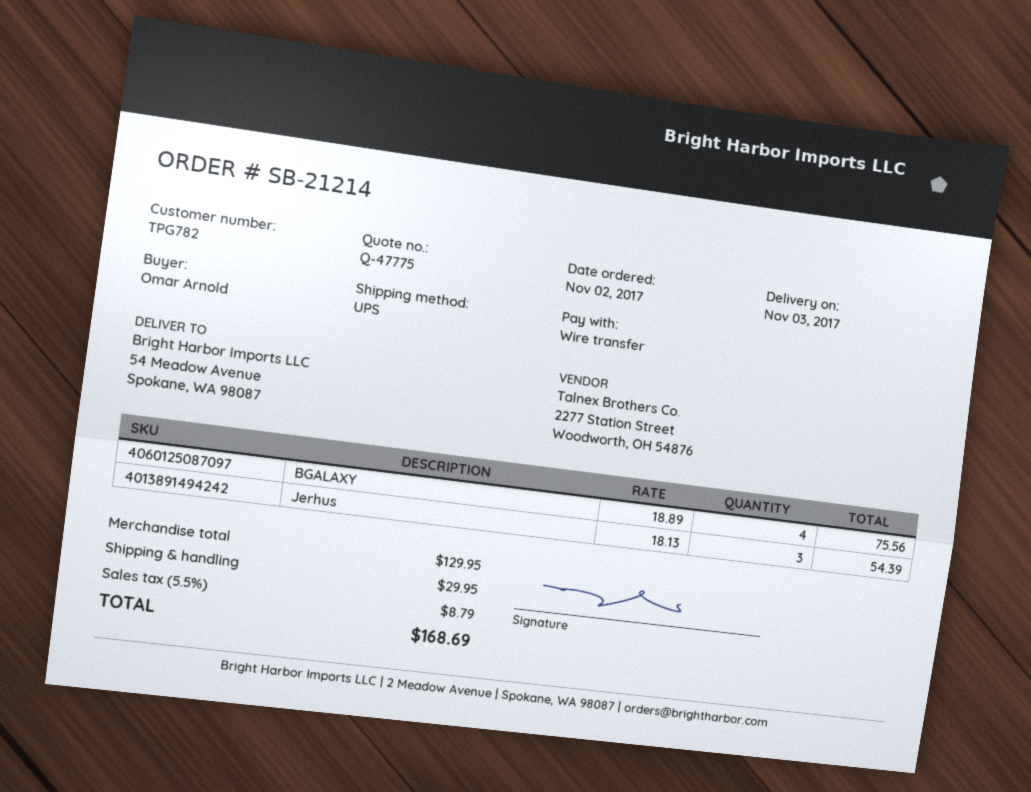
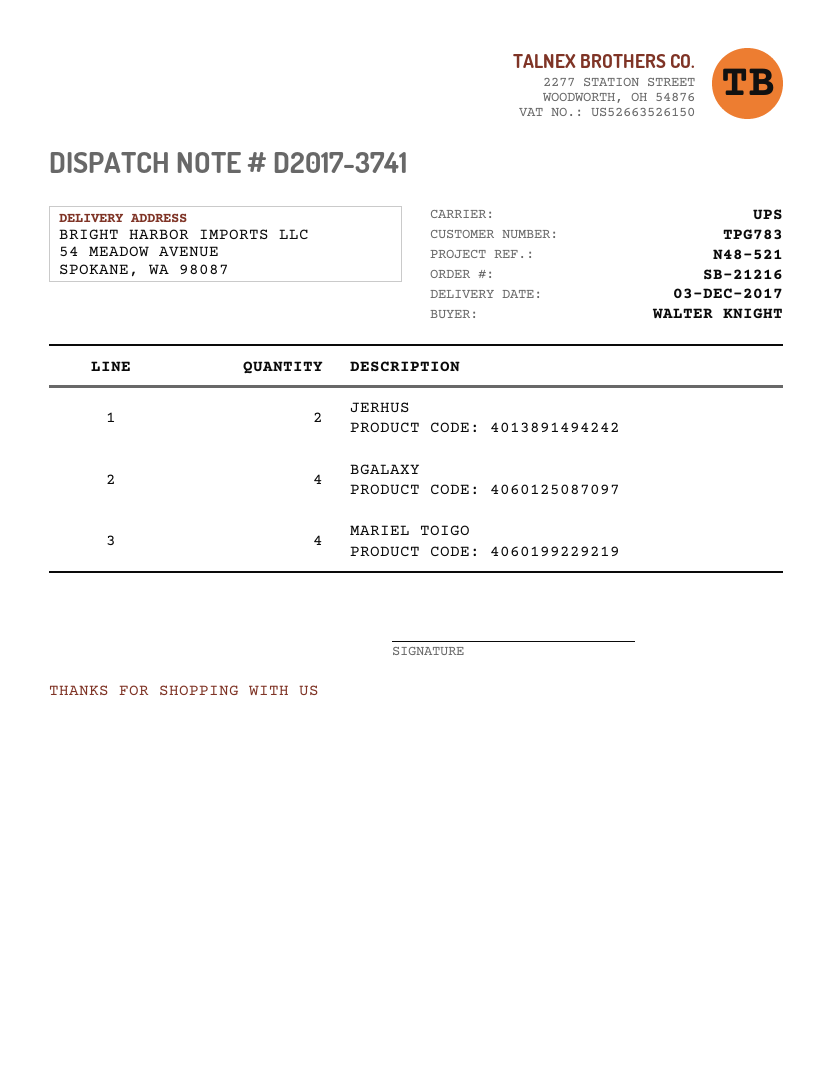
order number: SB-21214 -> SB-21216
delivery date: 2017-11-03 -> 2017-12-03
customer number: TPG782 -> TPG783
ordered by: Omar Arnold -> WALTER KNIGHT
Jerhus: 3 -> 2
MARIEL TOIGO: none -> 4

